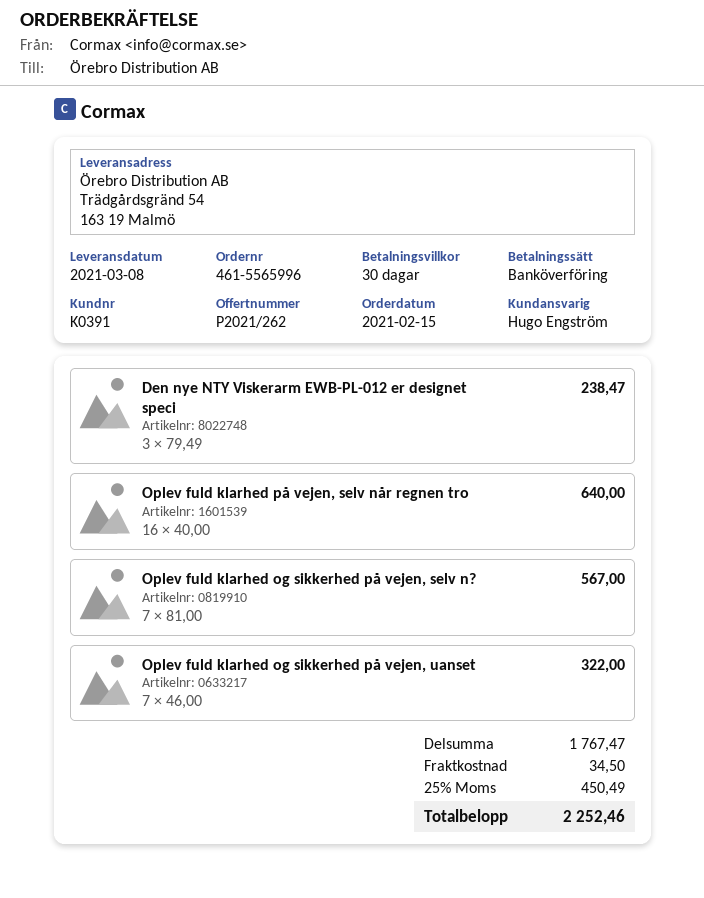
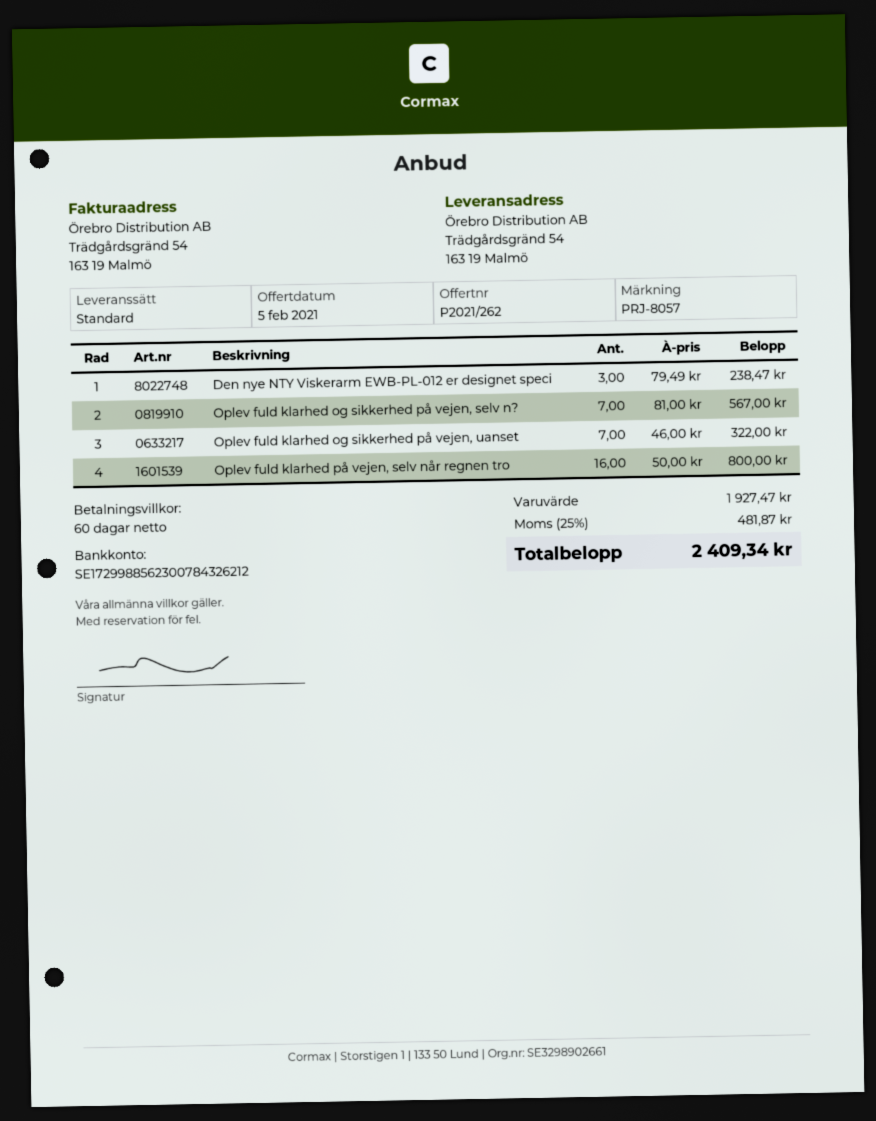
payment terms: 30 days -> 60 days
Oplev fuld klarhed på vejen, selv når regnen tro: 16 x 40.00 = 640.00 -> 16 x 50.00 = 800.00
subtotal: 1767.47 -> 1927.47
shipping: 34.50 -> none
tax: 25% = 450.49 -> 25% = 481.87
total: 2252.46 -> 2409.34

